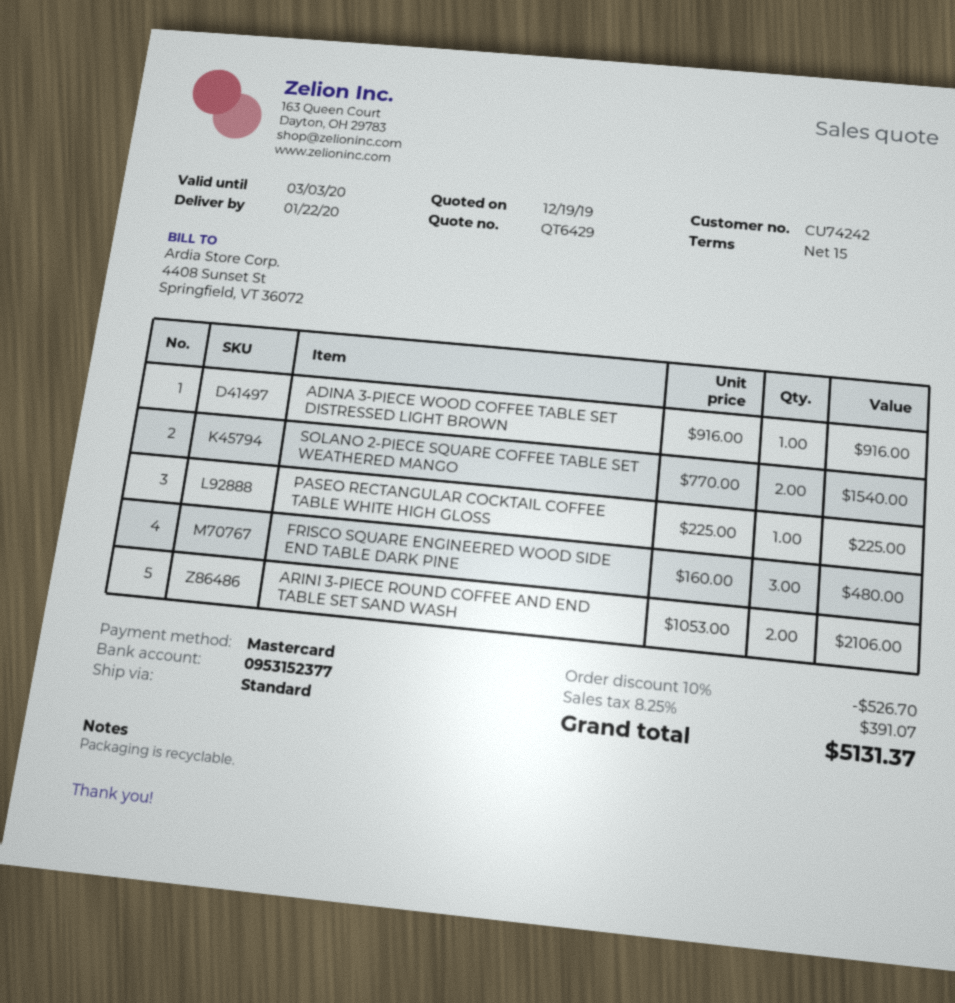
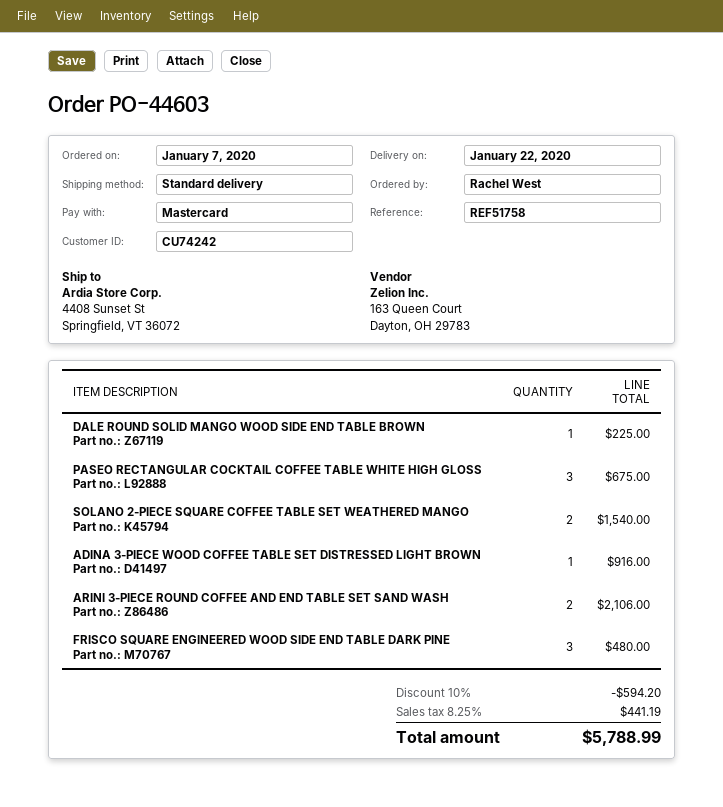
PASEO RECTANGULAR COCKTAIL COFFEE TABLE WHITE HIGH GLOSS: 1 for 225.00 -> 3 for 675.00
DALE ROUND SOLID MANGO WOOD SIDE END TABLE BROWN: none -> 1 for 225.00
discount: 10% = 526.70 -> 10% = 594.20
tax: 8.25% = 391.07 -> 8.25% = 441.19
total: 5131.37 -> 5788.99

